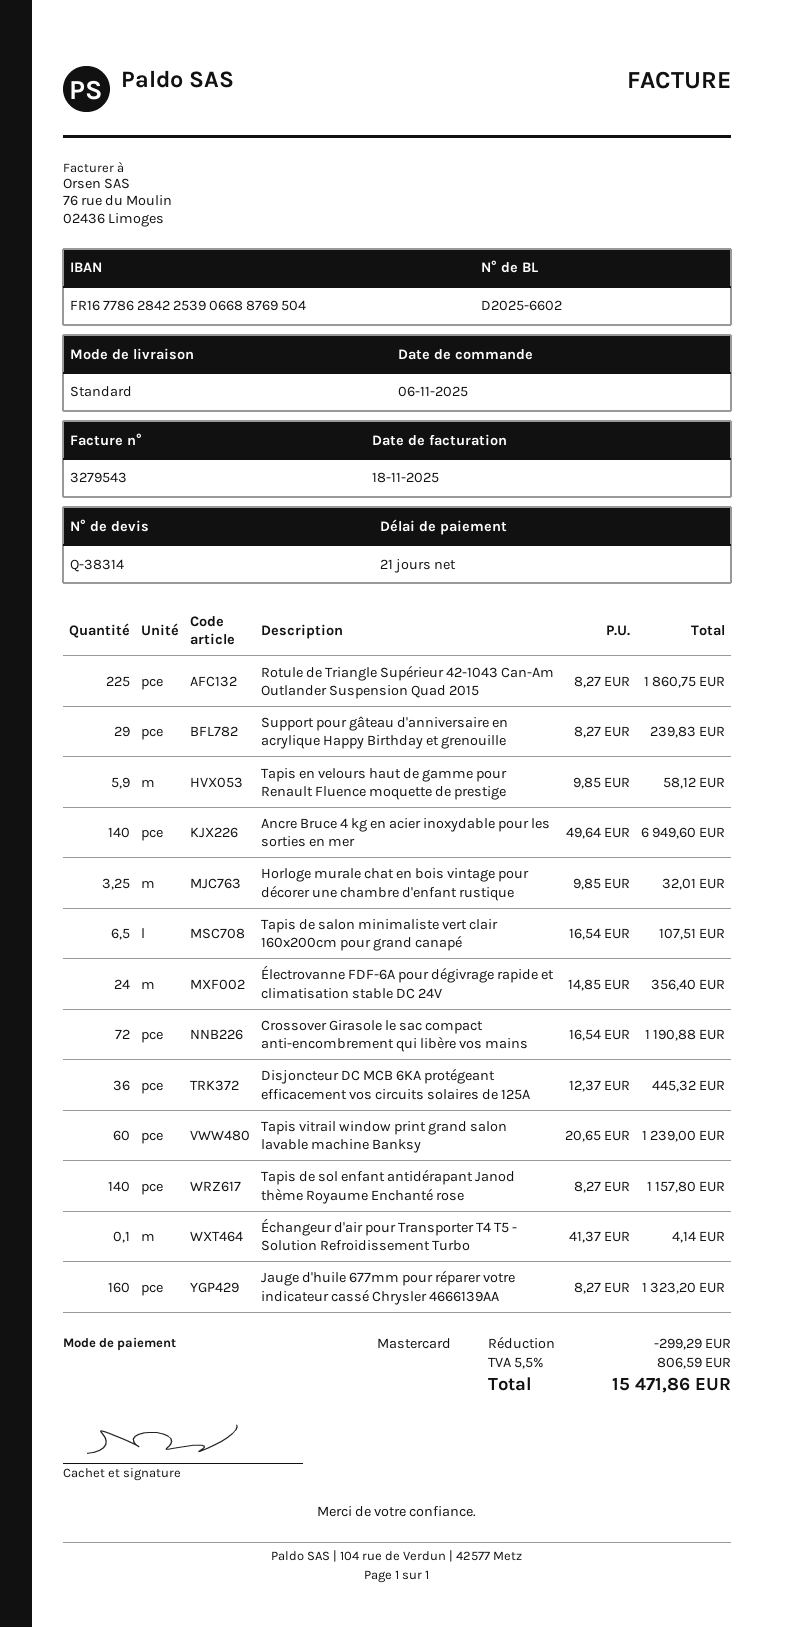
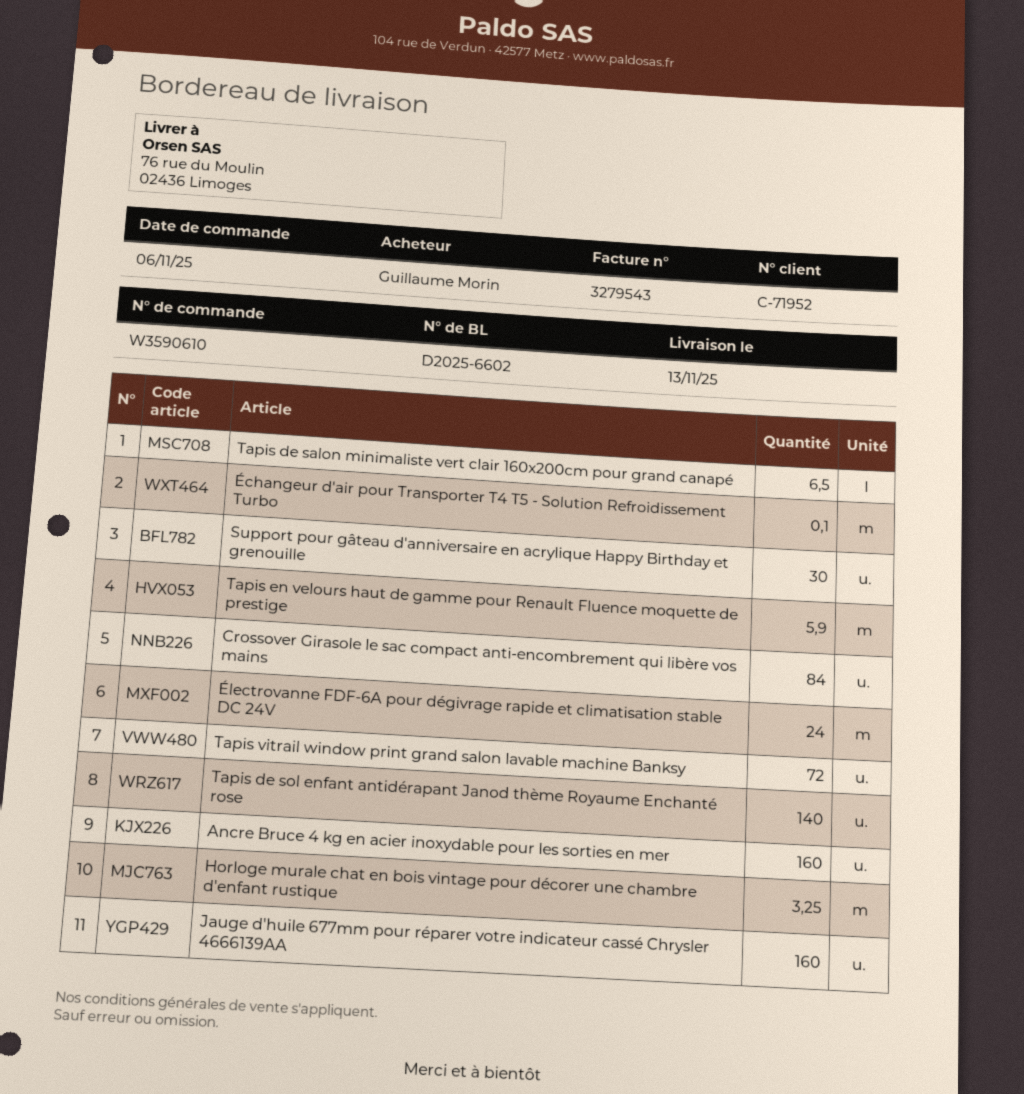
Rotule de Triangle Supérieur 42-1043 Can-Am Outlander Suspension Quad 2015: 225 -> none
Support pour gâteau d'anniversaire en acrylique Happy Birthday et grenouille: 29 -> 30
Ancre Bruce 4 kg en acier inoxydable pour les sorties en mer: 140 -> 160
Crossover Girasole le sac compact anti-encombrement qui libère vos mains: 72 -> 84
Disjoncteur DC MCB 6KA protégeant efficacement vos circuits solaires de 125A: 36 -> none
Tapis vitrail window print grand salon lavable machine Banksy: 60 -> 72

